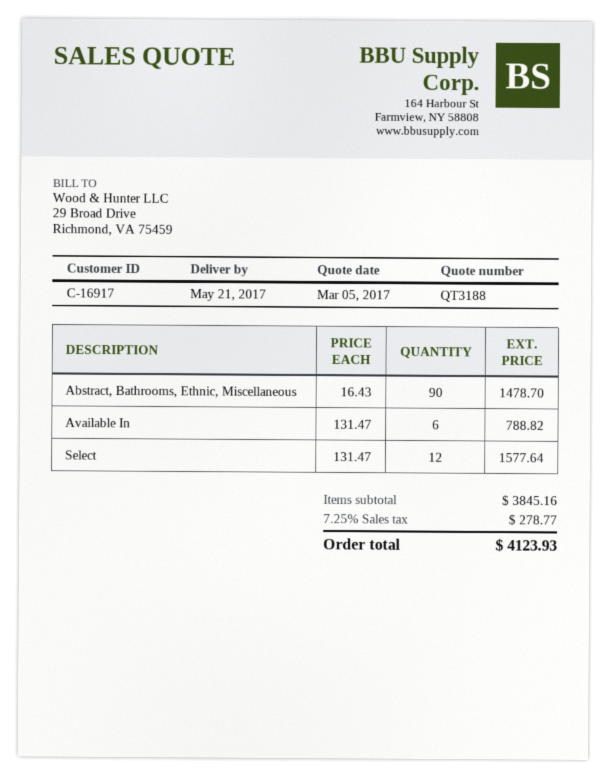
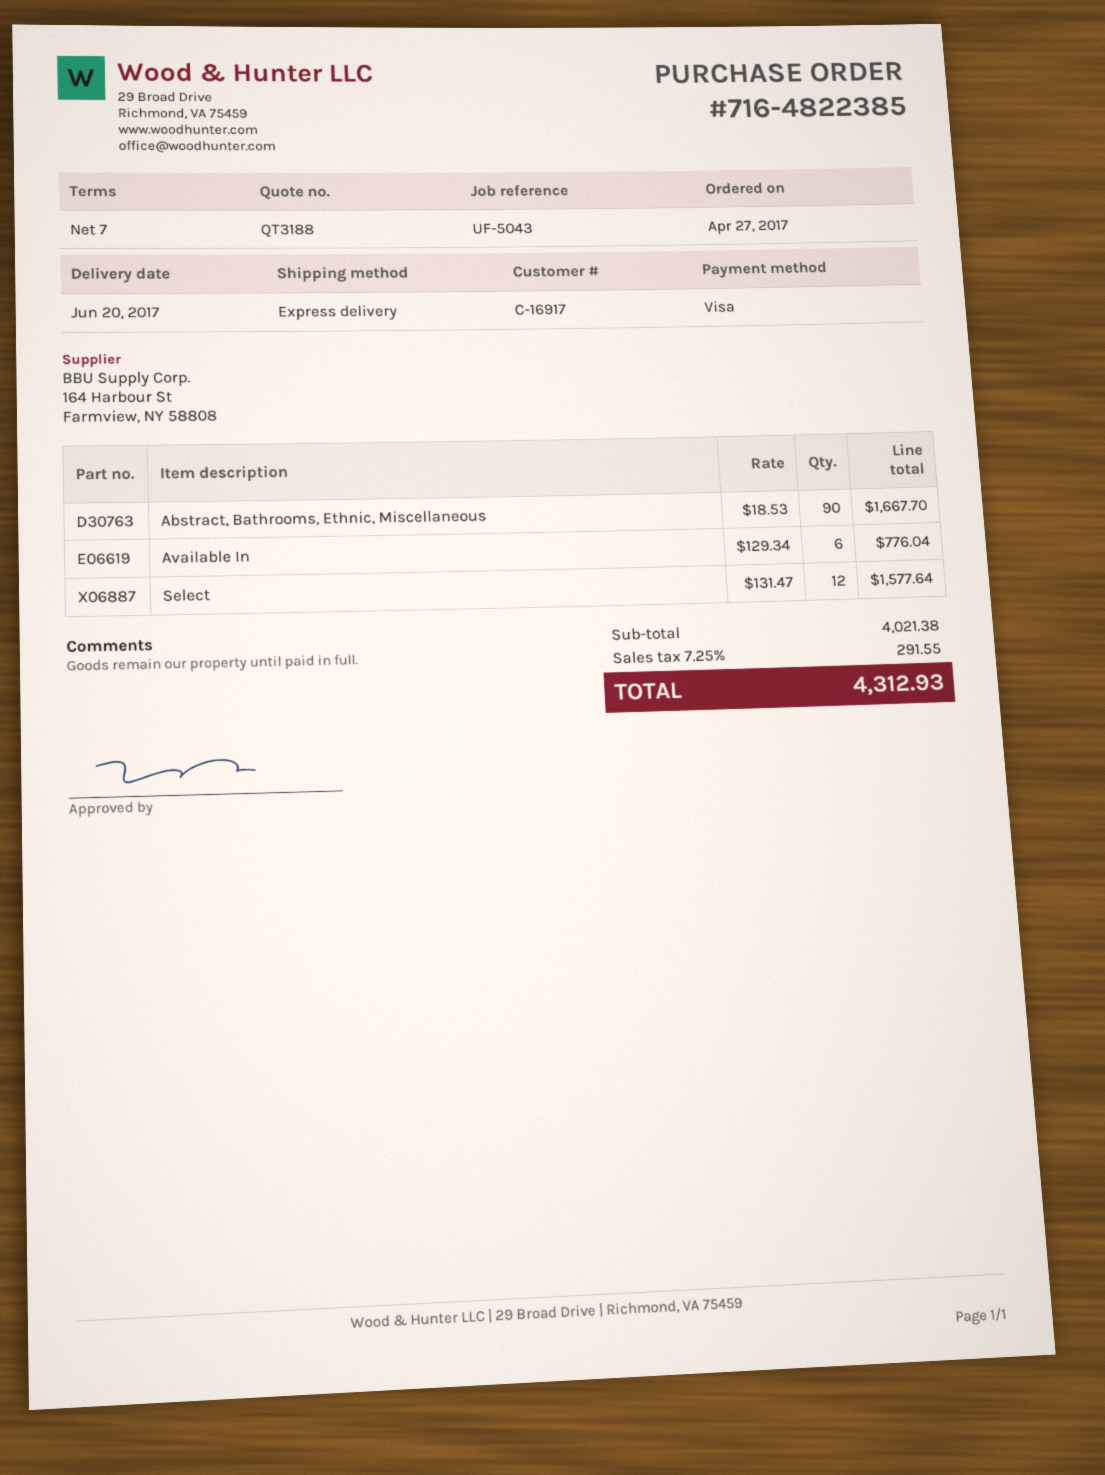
delivery date: 2017-05-21 -> 2017-06-20
Abstract, Bathrooms, Ethnic, Miscellaneous: 90 x 16.43 = 1478.70 -> 90 x 18.53 = 1667.70
Available In: 6 x 131.47 = 788.82 -> 6 x 129.34 = 776.04
subtotal: 3845.16 -> 4021.38
tax: 7.25% = 278.77 -> 7.25% = 291.55
total: 4123.93 -> 4312.93

